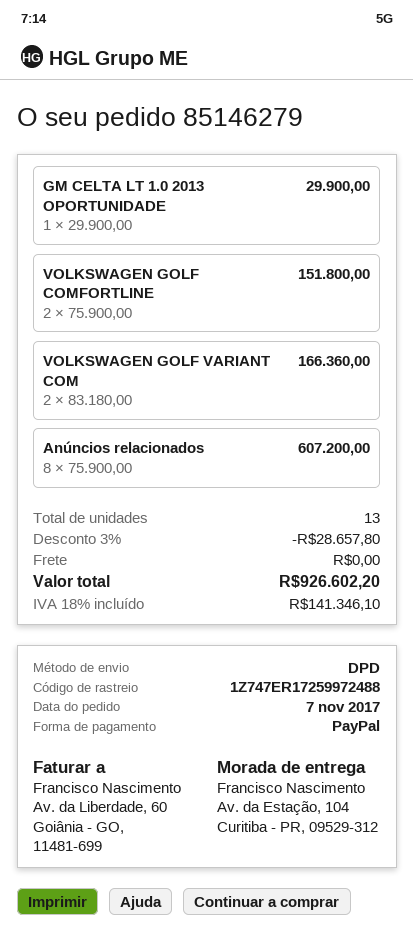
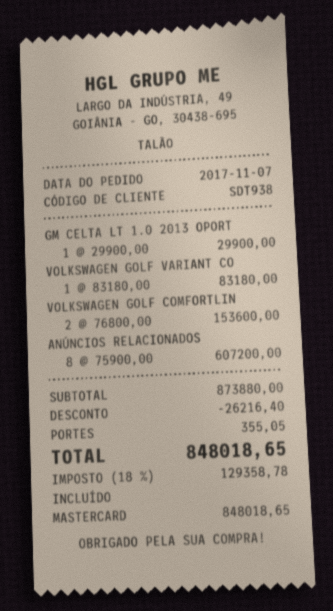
payment method: PayPal -> Mastercard
VOLKSWAGEN GOLF COMFORTLINE: 2 x 75900.00 = 151800.00 -> 2 x 76800.00 = 153600.00
VOLKSWAGEN GOLF VARIANT COM: 2 x 83180.00 = 166360.00 -> 1 x 83180.00 = 83180.00
discount: 28657.80 -> 26216.40
shipping: 0.00 -> 355.05
tax: 18% = 141346.10 -> 18% = 129358.78
total: 926602.20 -> 848018.65

